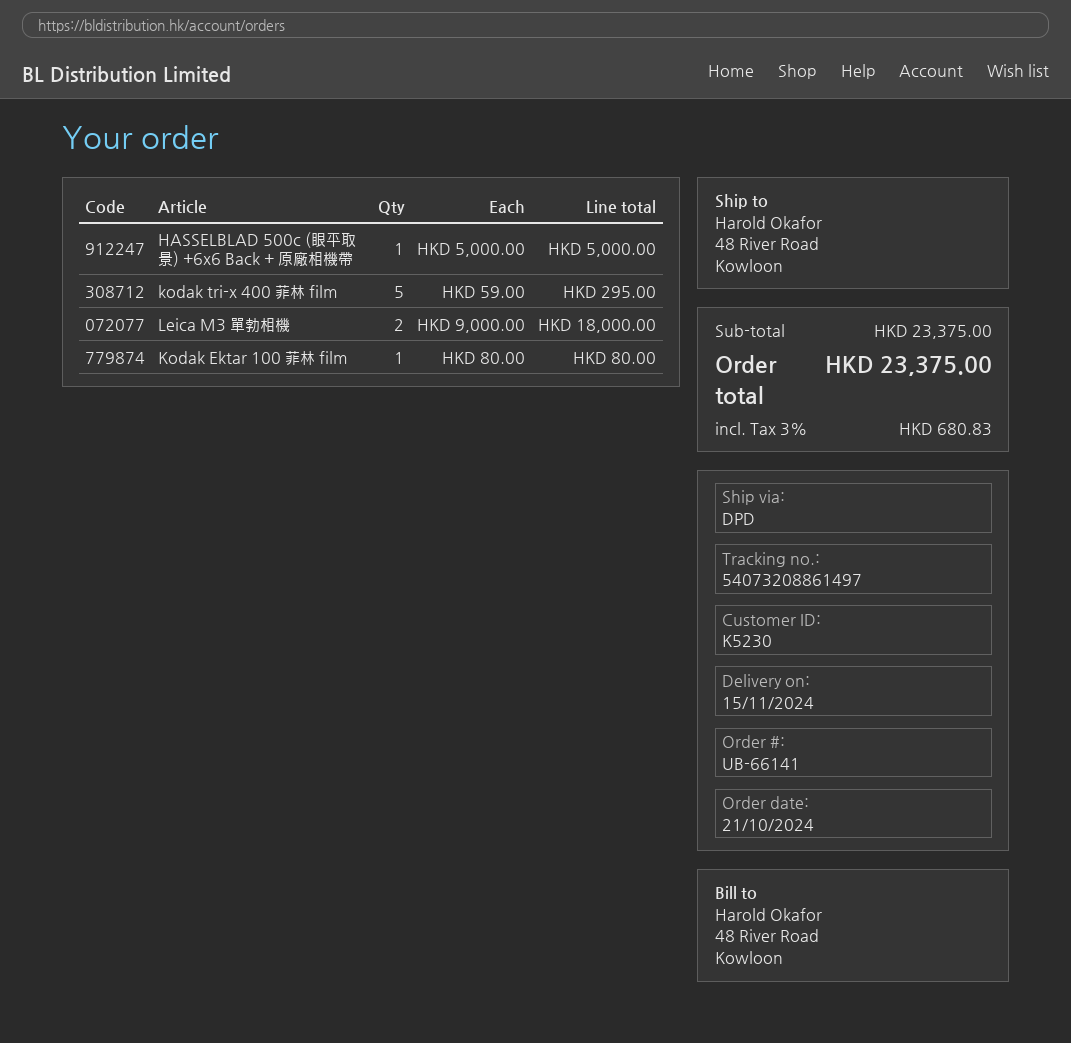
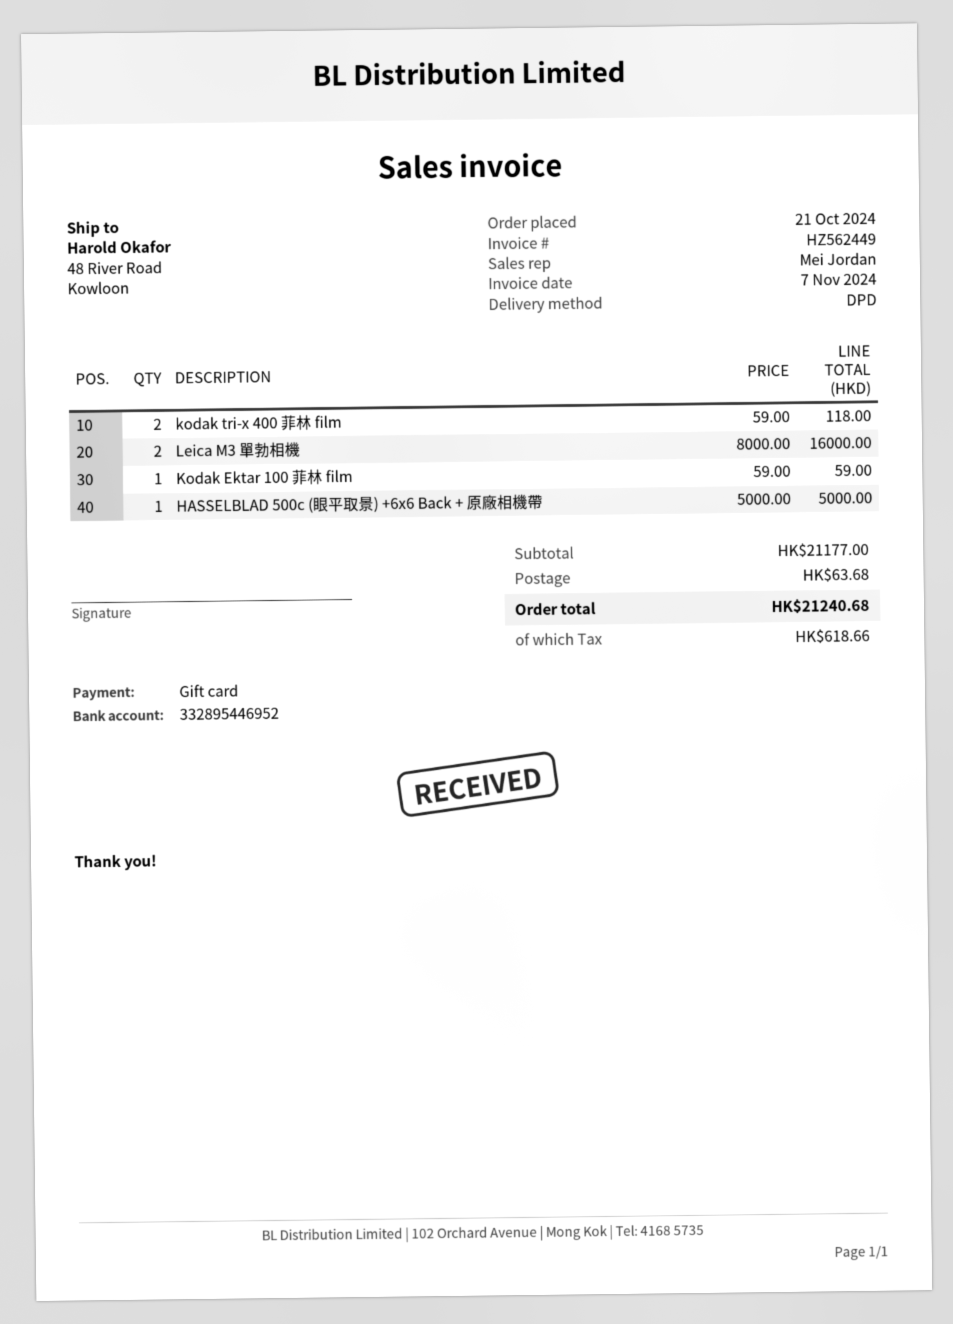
kodak tri-x 400 菲林 film: 5 x 59.00 = 295.00 -> 2 x 59.00 = 118.00
Leica M3 單勃相機: 2 x 9000.00 = 18000.00 -> 2 x 8000.00 = 16000.00
Kodak Ektar 100 菲林 film: 1 x 80.00 = 80.00 -> 1 x 59.00 = 59.00
subtotal: 23375.00 -> 21177.00
shipping: none -> 63.68
tax: 680.83 -> 618.66
total: 23375.00 -> 21240.68

